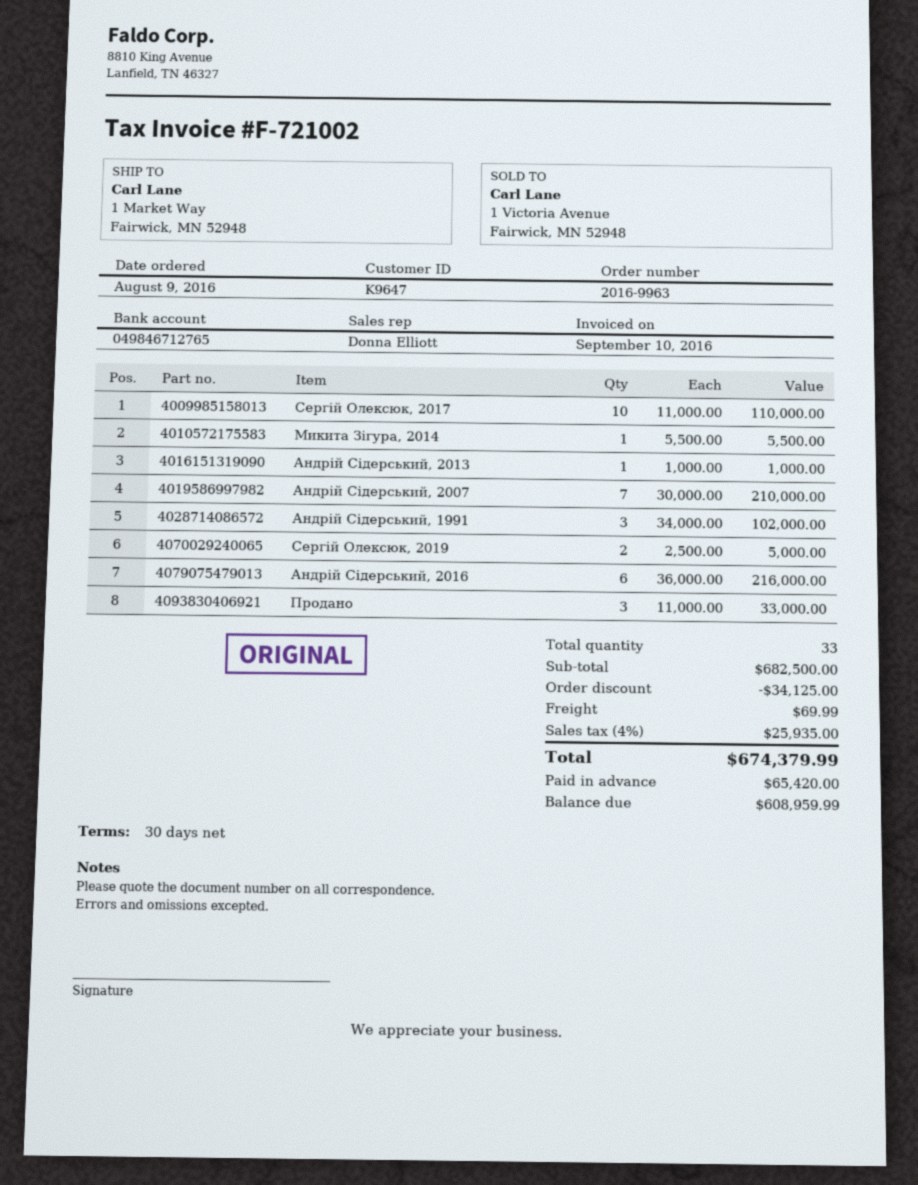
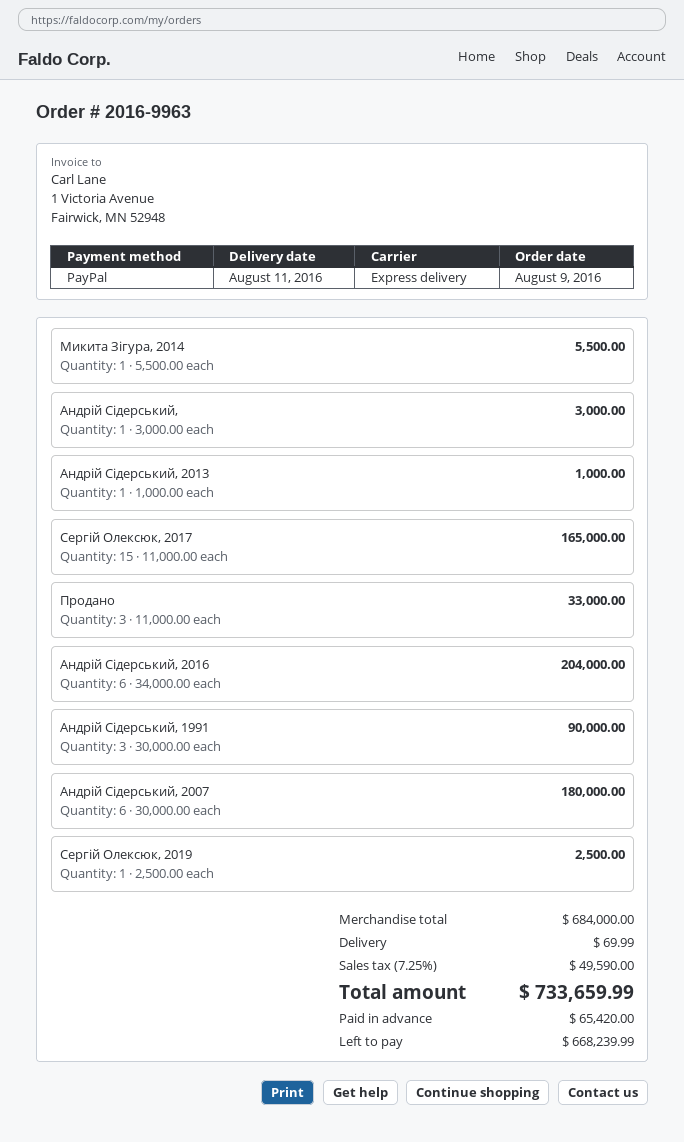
Сергій Олексюк, 2017: 10 x 11000.00 = 110000.00 -> 15 x 11000.00 = 165000.00
Андрій Сідерський, 2007: 7 x 30000.00 = 210000.00 -> 6 x 30000.00 = 180000.00
Андрій Сідерський, 1991: 3 x 34000.00 = 102000.00 -> 3 x 30000.00 = 90000.00
Сергій Олексюк, 2019: 2 x 2500.00 = 5000.00 -> 1 x 2500.00 = 2500.00
Андрій Сідерський, 2016: 6 x 36000.00 = 216000.00 -> 6 x 34000.00 = 204000.00
Андрій Сідерський,: none -> 1 x 3000.00 = 3000.00
subtotal: 682500.00 -> 684000.00
discount: 34125.00 -> none
tax: 4% = 25935.00 -> 7.25% = 49590.00
total: 674379.99 -> 733659.99
balance: 608959.99 -> 668239.99

